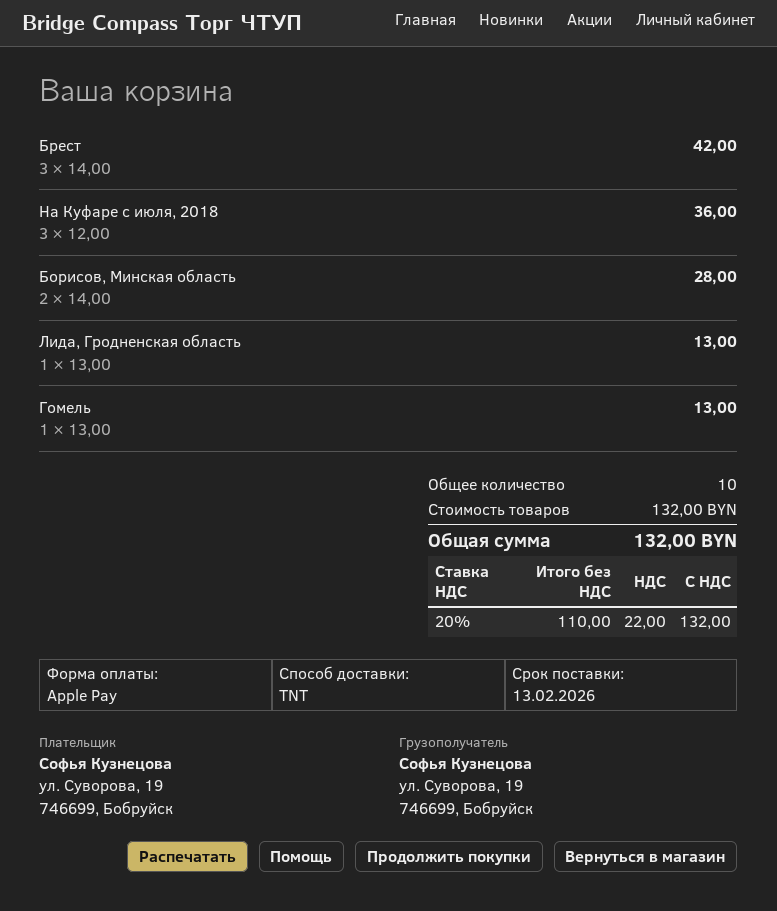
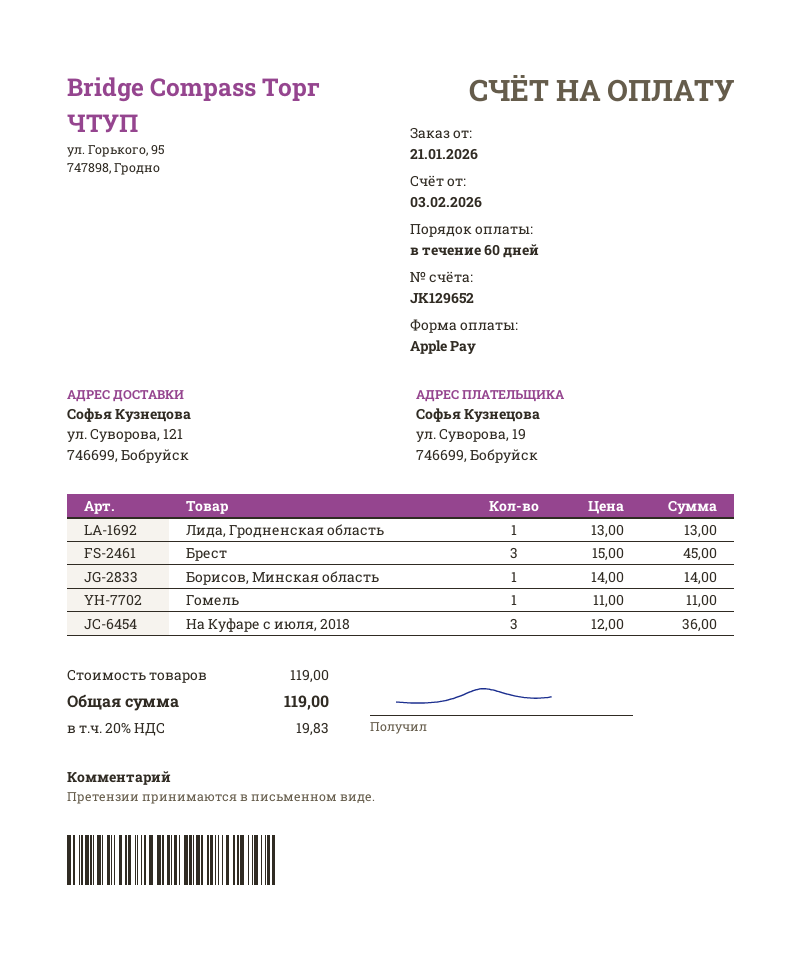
ship to: ул. Суворова, 19, 746699, Бобруйск -> ул. Суворова, 121, 746699, Бобруйск
Брест: 3 x 14.00 = 42.00 -> 3 x 15.00 = 45.00
Борисов, Минская область: 2 x 14.00 = 28.00 -> 1 x 14.00 = 14.00
Гомель: 1 x 13.00 = 13.00 -> 1 x 11.00 = 11.00
subtotal: 132.00 -> 119.00
tax: 20% = 22.00 -> 20% = 19.83
total: 132.00 -> 119.00

